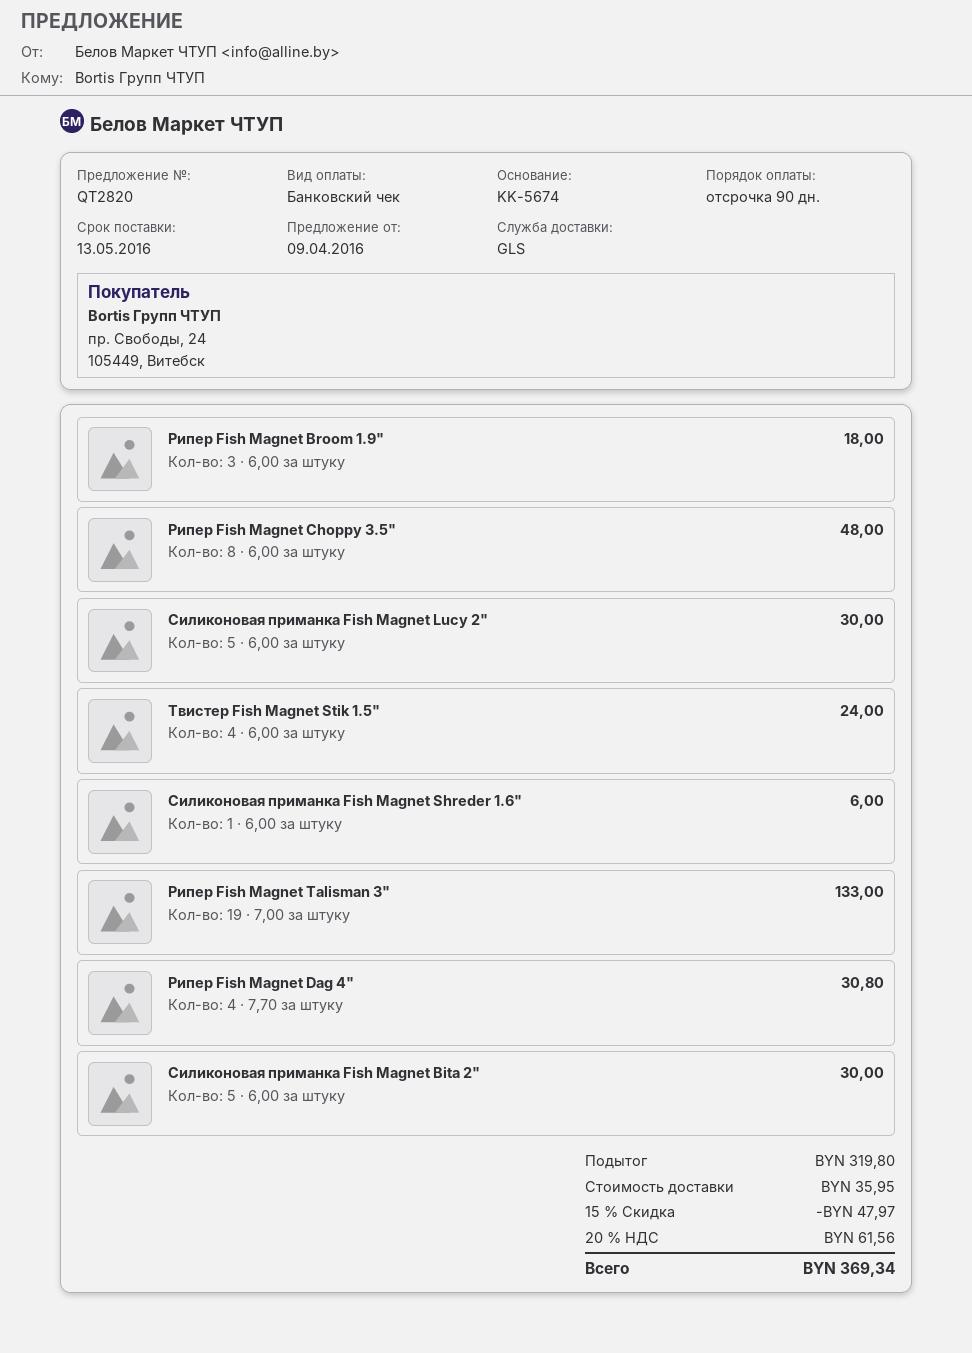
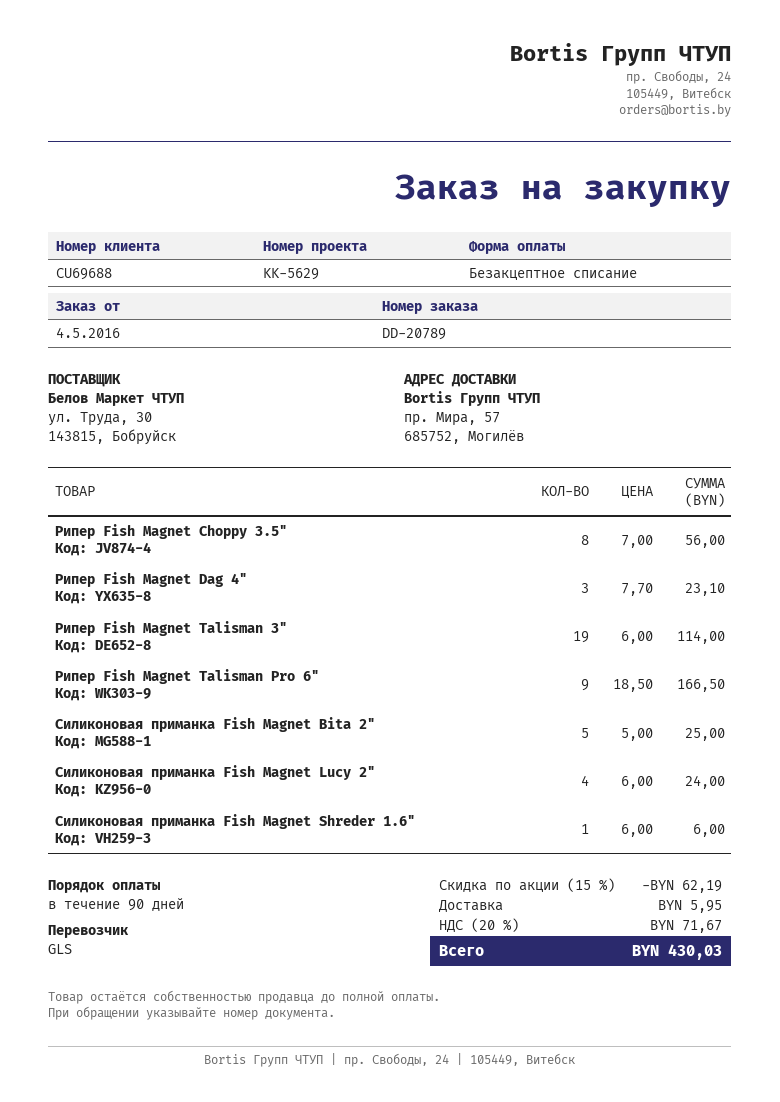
reference: KK-5674 -> KK-5629
payment method: cheque -> direct debit
Рипер Fish Magnet Broom 1.9": 3 x 6.00 = 18.00 -> none
Рипер Fish Magnet Choppy 3.5": 8 x 6.00 = 48.00 -> 8 x 7.00 = 56.00
Силиконовая приманка Fish Magnet Lucy 2": 5 x 6.00 = 30.00 -> 4 x 6.00 = 24.00
Твистер Fish Magnet Stik 1.5": 4 x 6.00 = 24.00 -> none
Рипер Fish Magnet Talisman 3": 19 x 7.00 = 133.00 -> 19 x 6.00 = 114.00
Рипер Fish Magnet Dag 4": 4 x 7.70 = 30.80 -> 3 x 7.70 = 23.10
Силиконовая приманка Fish Magnet Bita 2": 5 x 6.00 = 30.00 -> 5 x 5.00 = 25.00
Рипер Fish Magnet Talisman Pro 6": none -> 9 x 18.50 = 166.50
discount: 15% = 47.97 -> 15% = 62.19
shipping: 35.95 -> 5.95
tax: 20% = 61.56 -> 20% = 71.67
total: 369.34 -> 430.03

